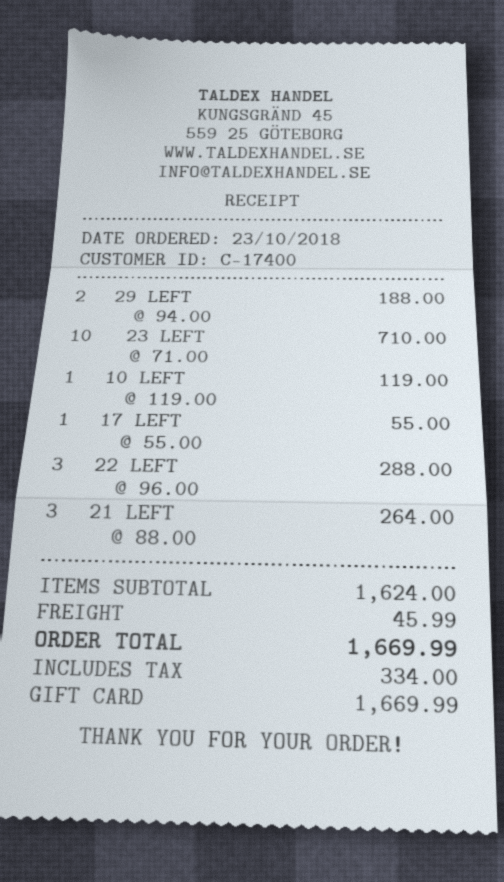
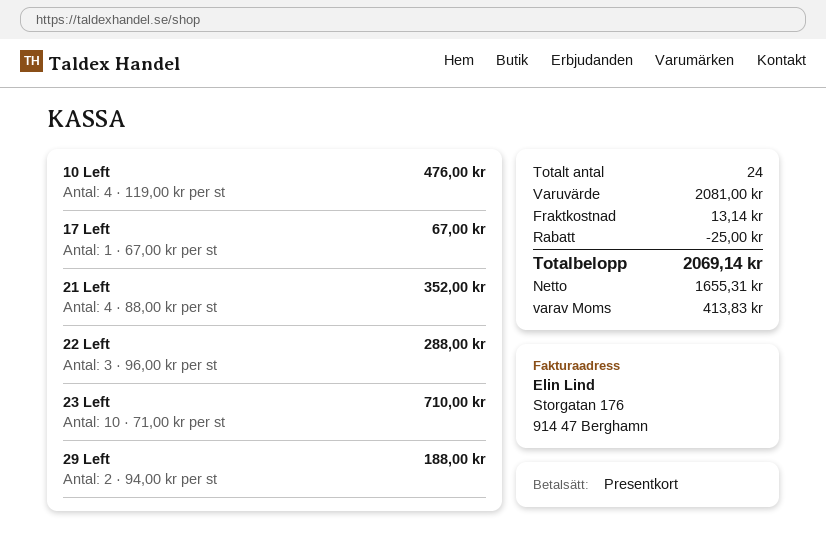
10 LEFT: 1 x 119.00 = 119.00 -> 4 x 119.00 = 476.00
17 LEFT: 1 x 55.00 = 55.00 -> 1 x 67.00 = 67.00
21 LEFT: 3 x 88.00 = 264.00 -> 4 x 88.00 = 352.00
subtotal: 1624.00 -> 2081.00
discount: none -> 25.00
shipping: 45.99 -> 13.14
tax: 334.00 -> 413.83
total: 1669.99 -> 2069.14

